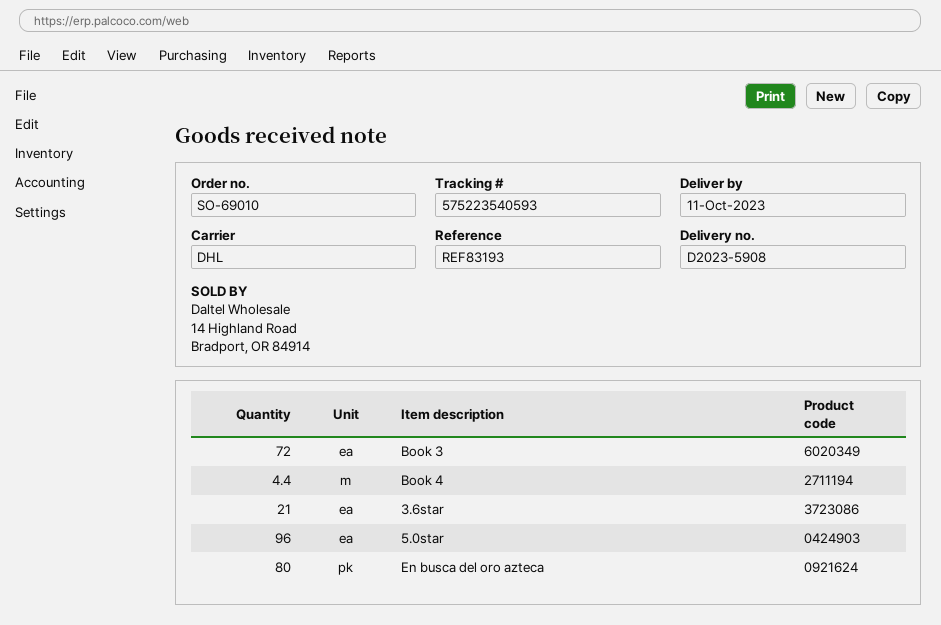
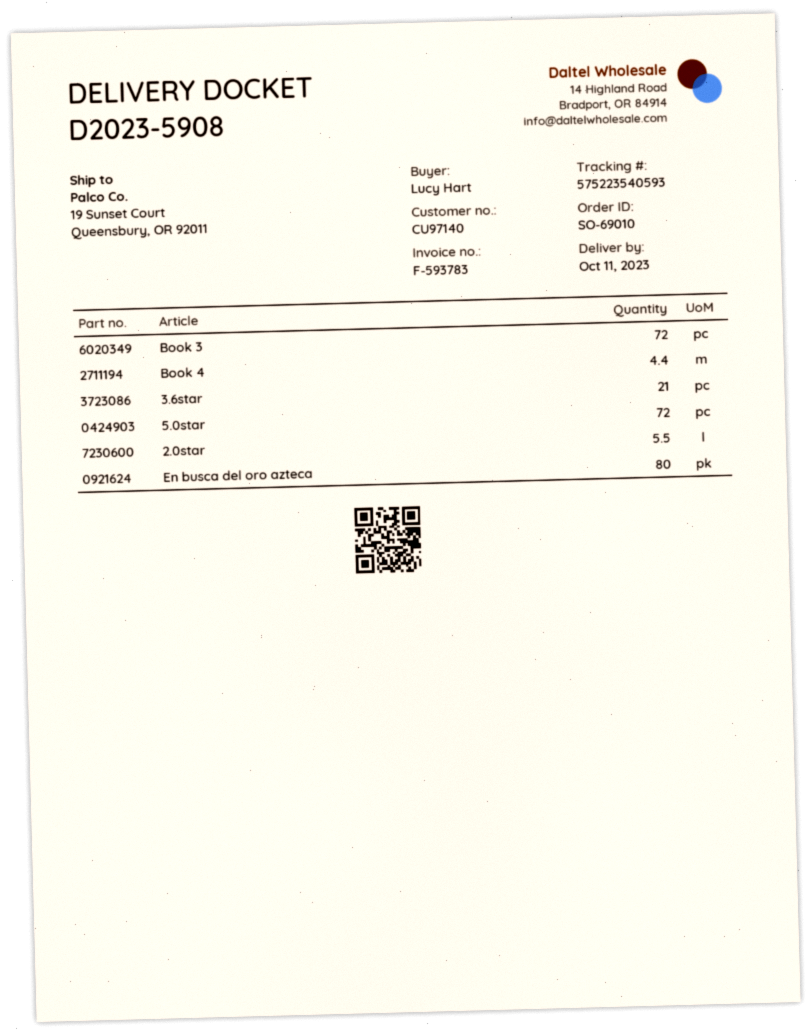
5.0star: 96 -> 72
2.0star: none -> 5.5

